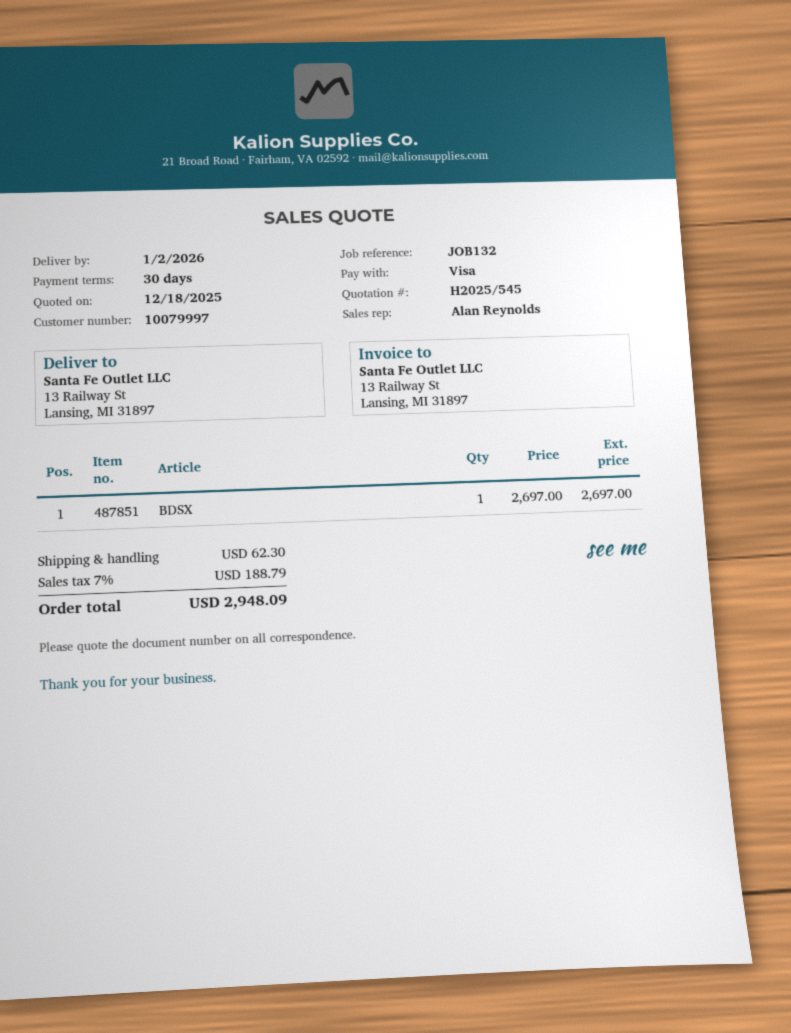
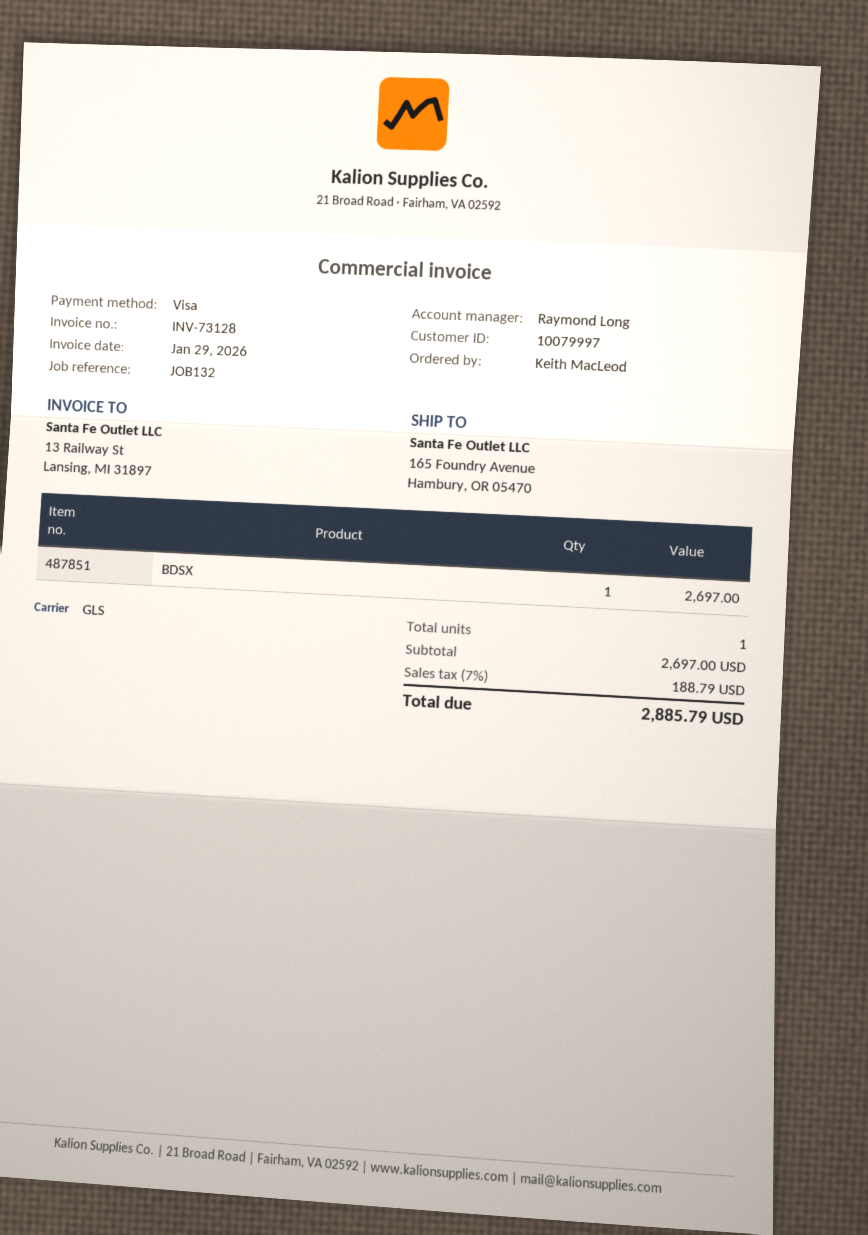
sales rep: Alan Reynolds -> Raymond Long
ship to: 13 Railway St, Lansing, MI 31897 -> 165 Foundry Avenue, Hambury, OR 05470
shipping: 62.30 -> none
total: 2948.09 -> 2885.79

